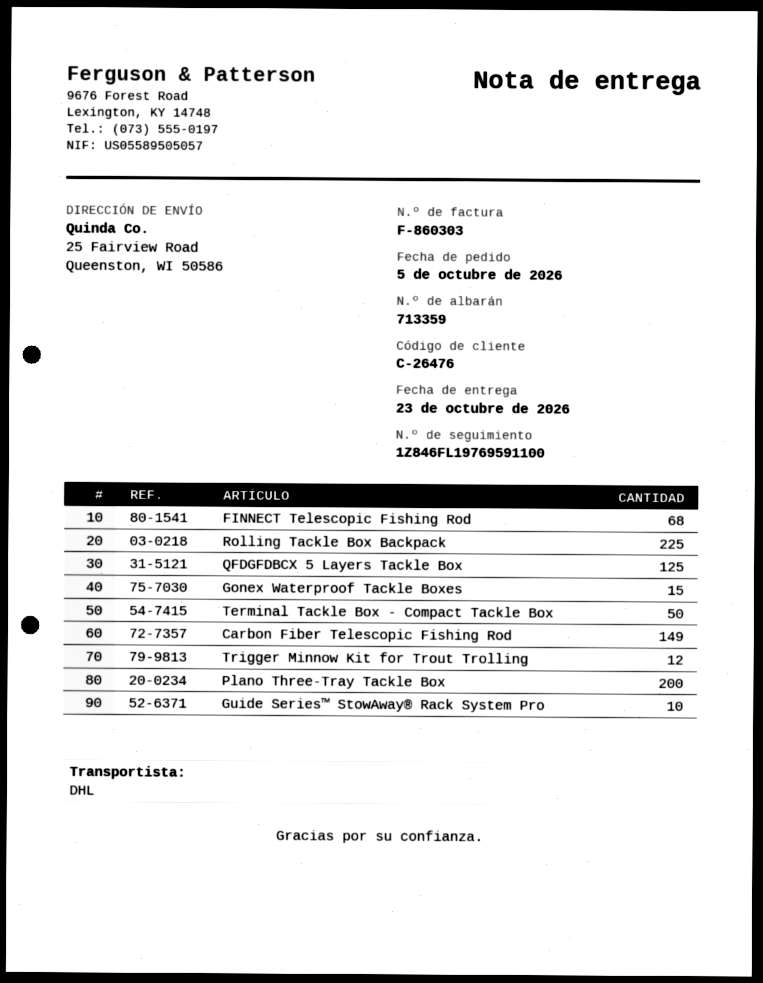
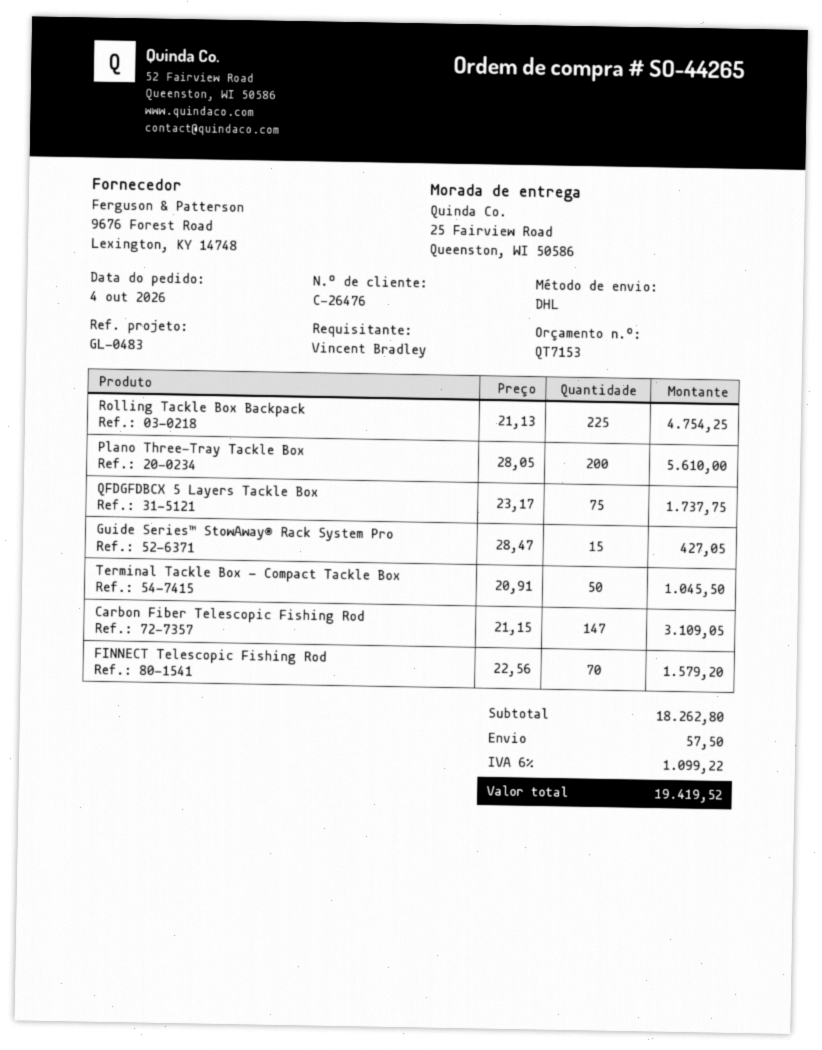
order date: 2026-10-05 -> 2026-10-04
FINNECT Telescopic Fishing Rod: 68 -> 70
QFDGFDBCX 5 Layers Tackle Box: 125 -> 75
Gonex Waterproof Tackle Boxes: 15 -> none
Carbon Fiber Telescopic Fishing Rod: 149 -> 147
Trigger Minnow Kit for Trout Trolling: 12 -> none
Guide Series™ StowAway® Rack System Pro: 10 -> 15

